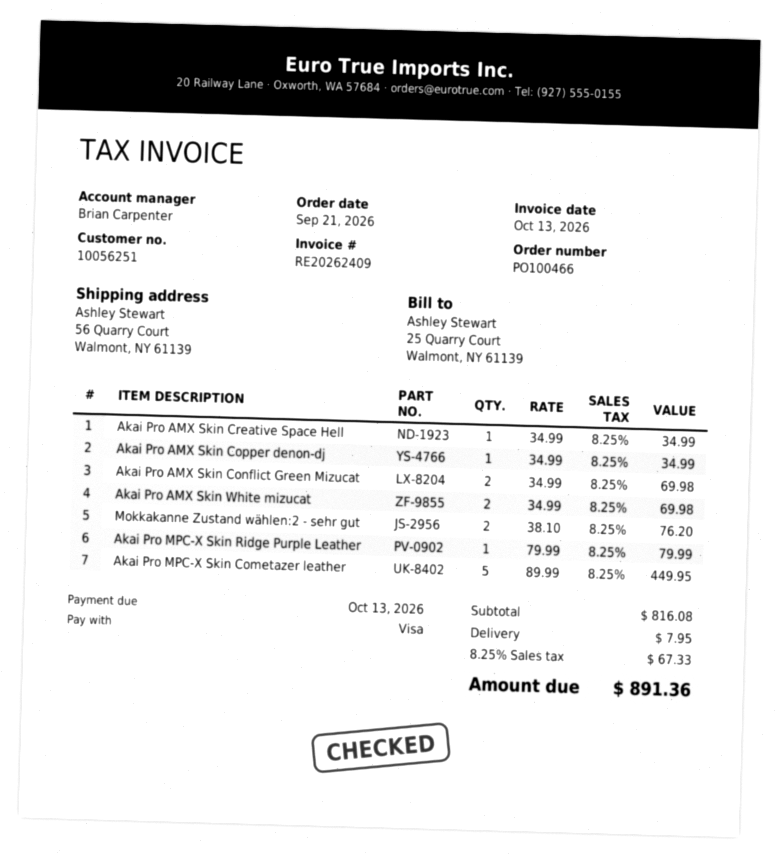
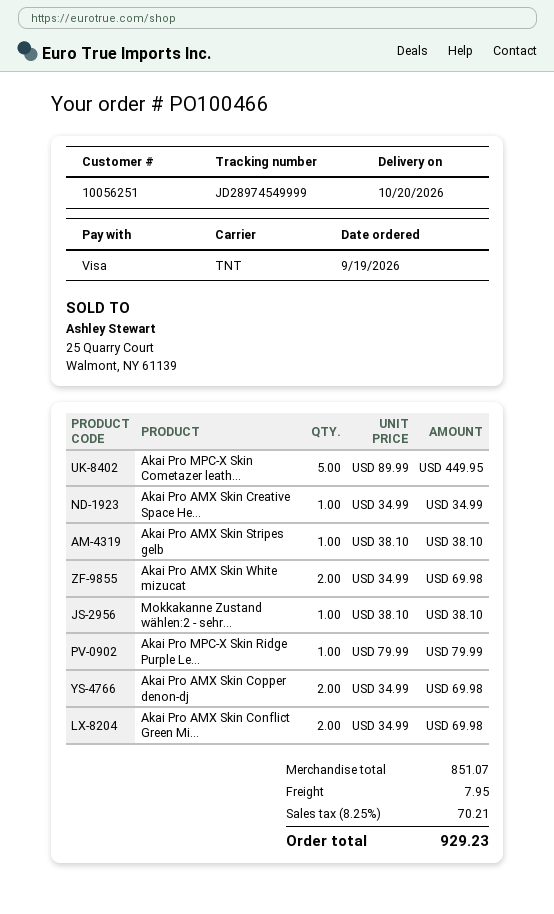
order date: 2026-09-21 -> 2026-09-19
Akai Pro AMX Skin Copper denon-dj: 1 x 34.99 = 34.99 -> 2 x 34.99 = 69.98
Mokkakanne Zustand wählen:2 - sehr gut: 2 x 38.10 = 76.20 -> 1 x 38.10 = 38.10
Akai Pro AMX Skin Stripes gelb: none -> 1 x 38.10 = 38.10
subtotal: 816.08 -> 851.07
tax: 8.25% = 67.33 -> 8.25% = 70.21
total: 891.36 -> 929.23

